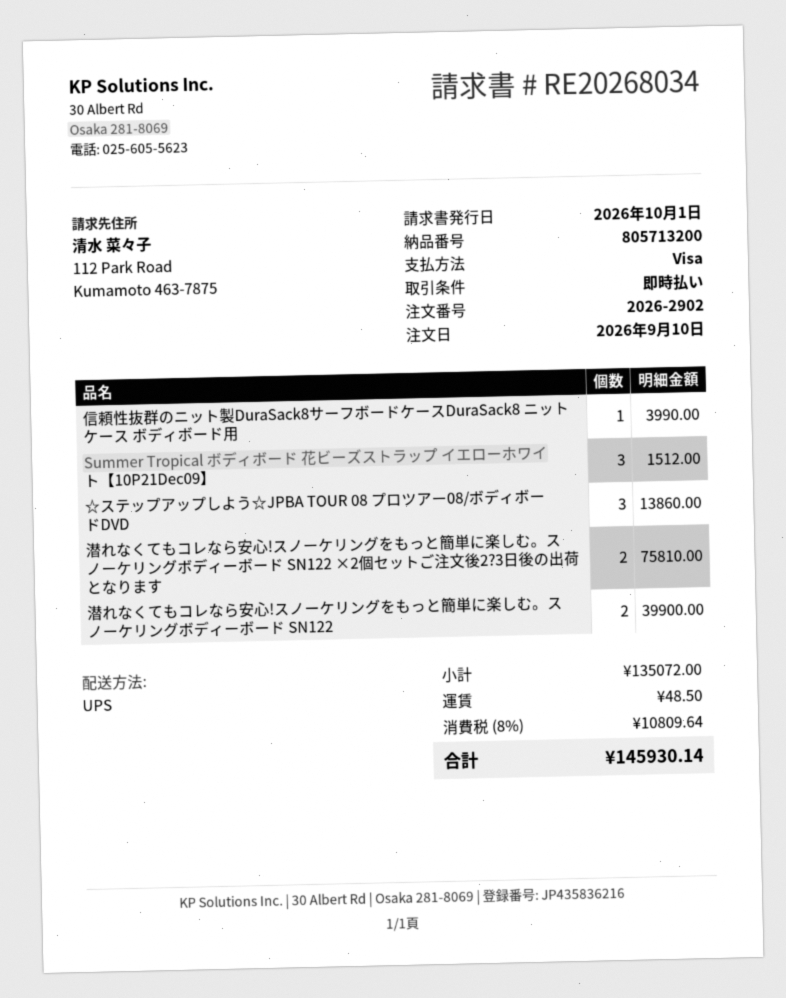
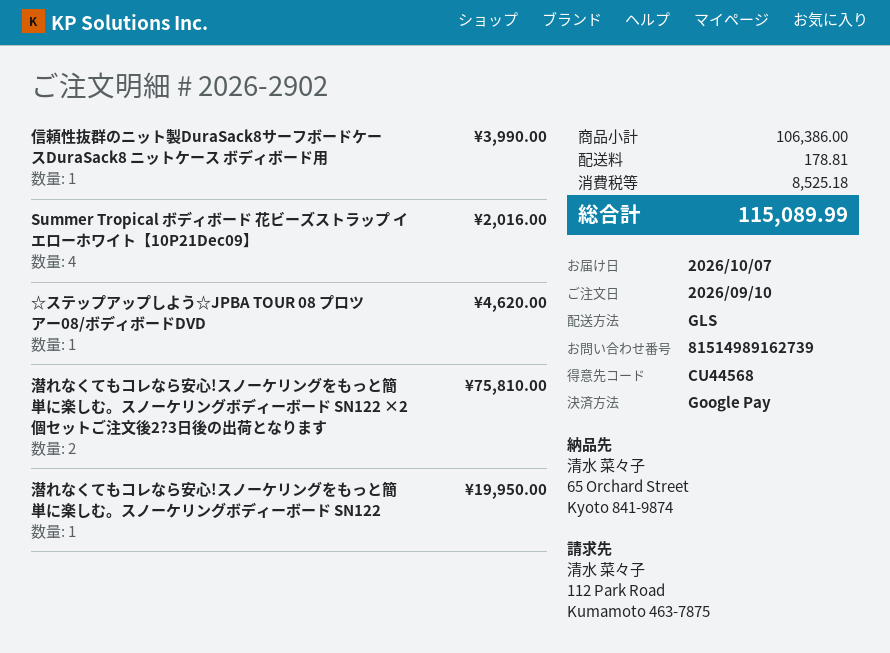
payment method: Visa -> Google Pay
shipping method: UPS -> GLS
Summer Tropical ボディボード 花ビーズストラップ イエローホワイト【10P21Dec09】: 3 for 1512.00 -> 4 for 2016.00
☆ステップアップしよう☆JPBA TOUR 08 プロツアー08/ボディボードDVD: 3 for 13860.00 -> 1 for 4620.00
潜れなくてもコレなら安心!スノーケリングをもっと簡単に楽しむ。スノーケリングボディーボード SN122: 2 for 39900.00 -> 1 for 19950.00
subtotal: 135072.00 -> 106386.00
shipping: 48.50 -> 178.81
tax: 10809.64 -> 8525.18
total: 145930.14 -> 115089.99

